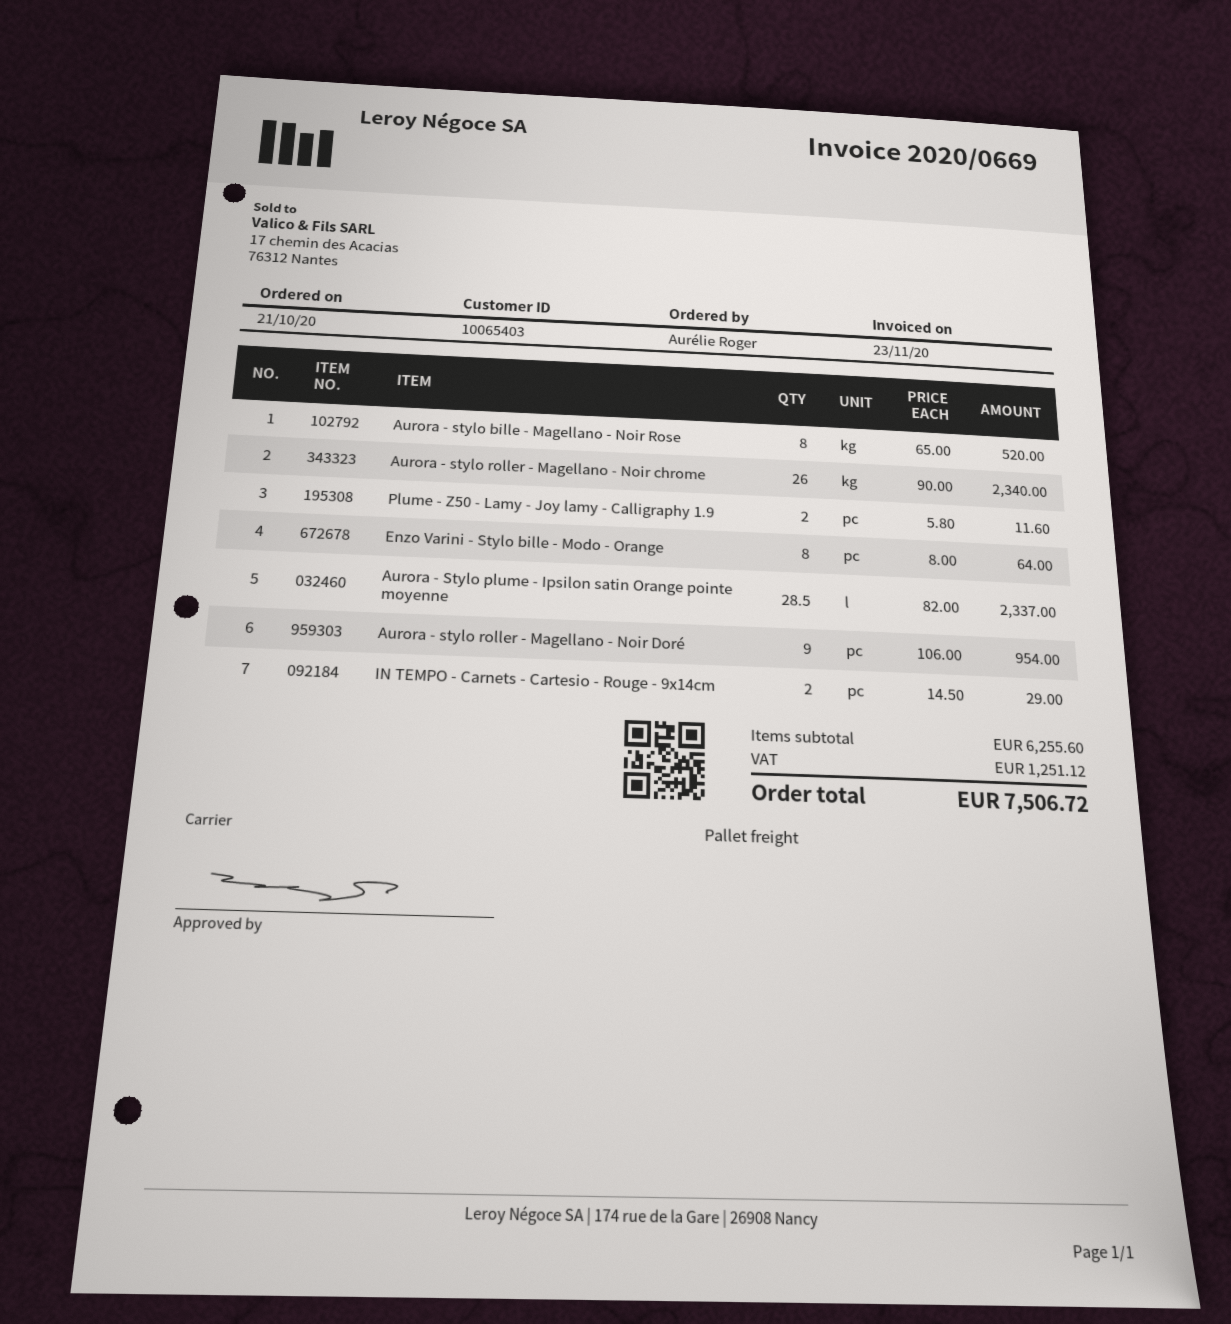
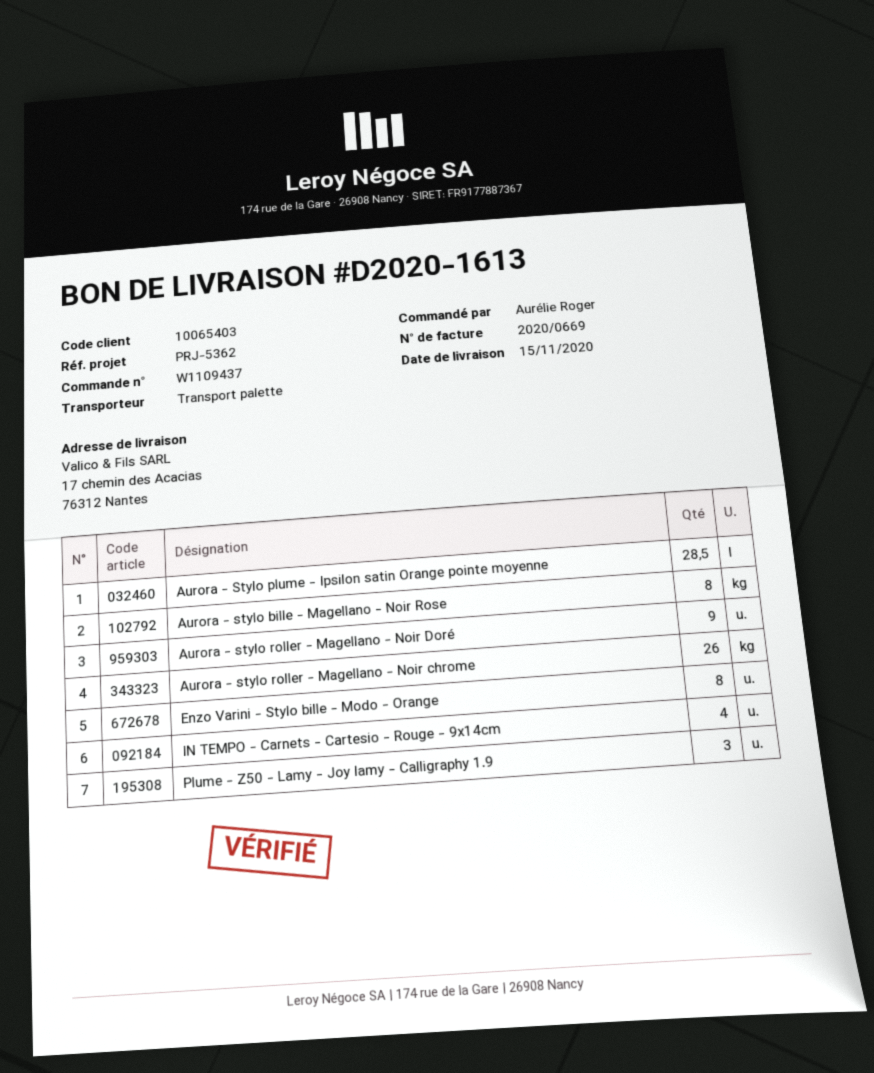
Plume - Z50 - Lamy - Joy lamy - Calligraphy 1.9: 2 -> 3
IN TEMPO - Carnets - Cartesio - Rouge - 9x14cm: 2 -> 4

